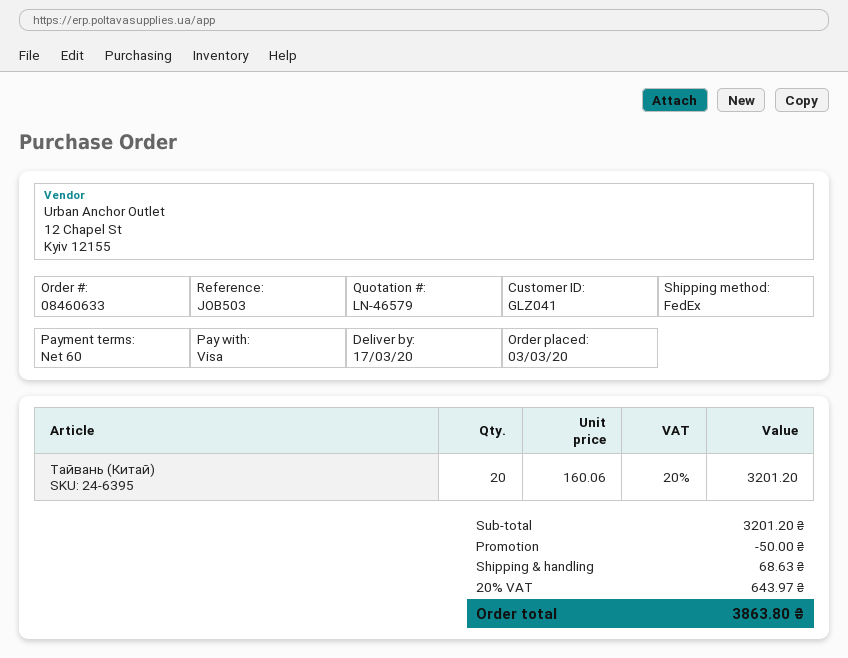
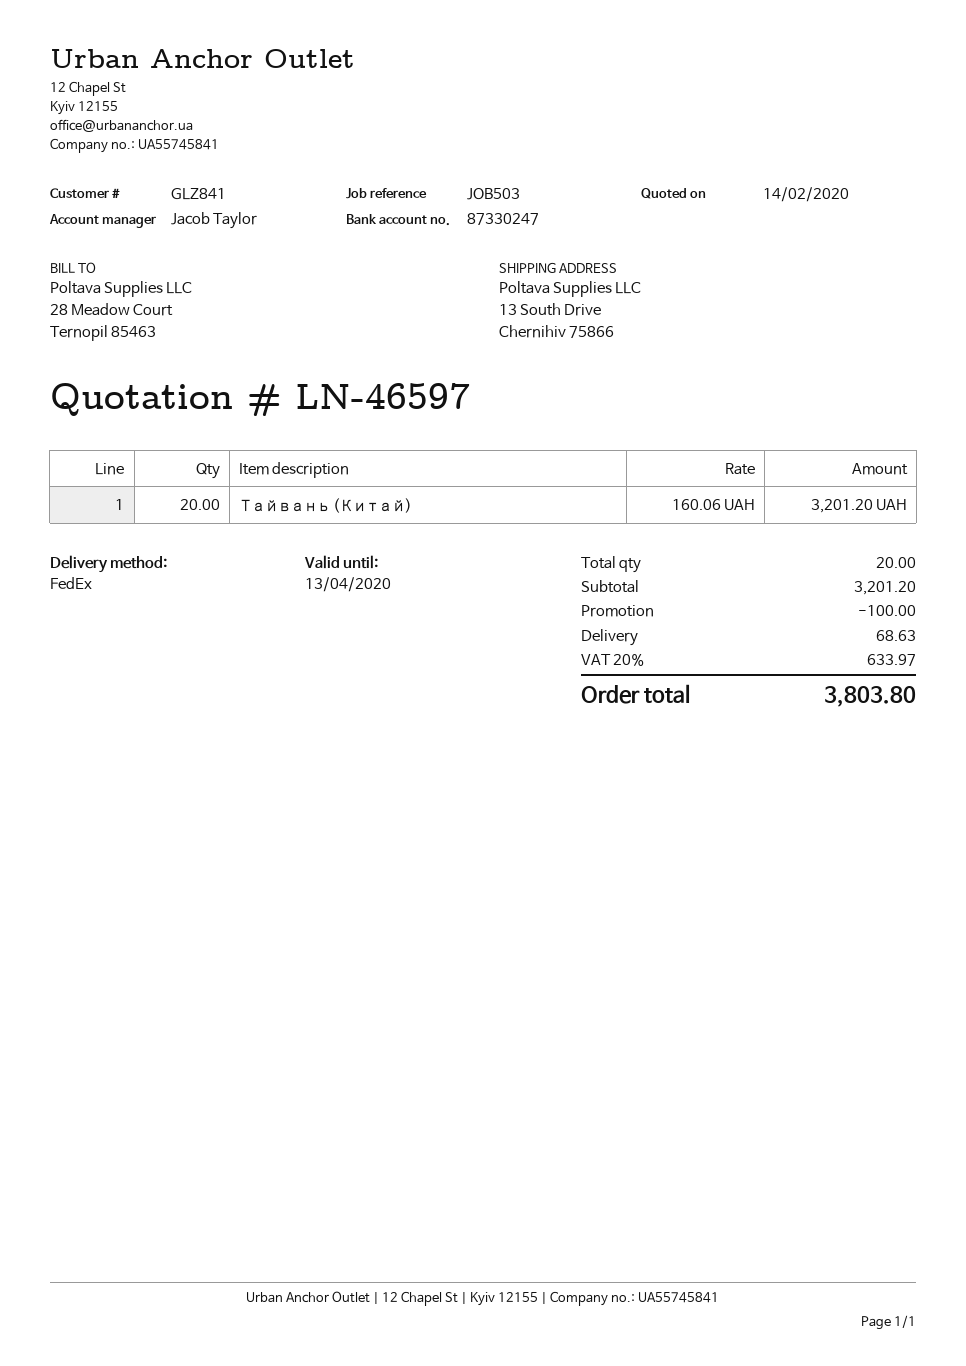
quote number: LN-46579 -> LN-46597
customer number: GLZ041 -> GLZ841
discount: 50.00 -> 100.00
tax: 20% = 643.97 -> 20% = 633.97
total: 3863.80 -> 3803.80

